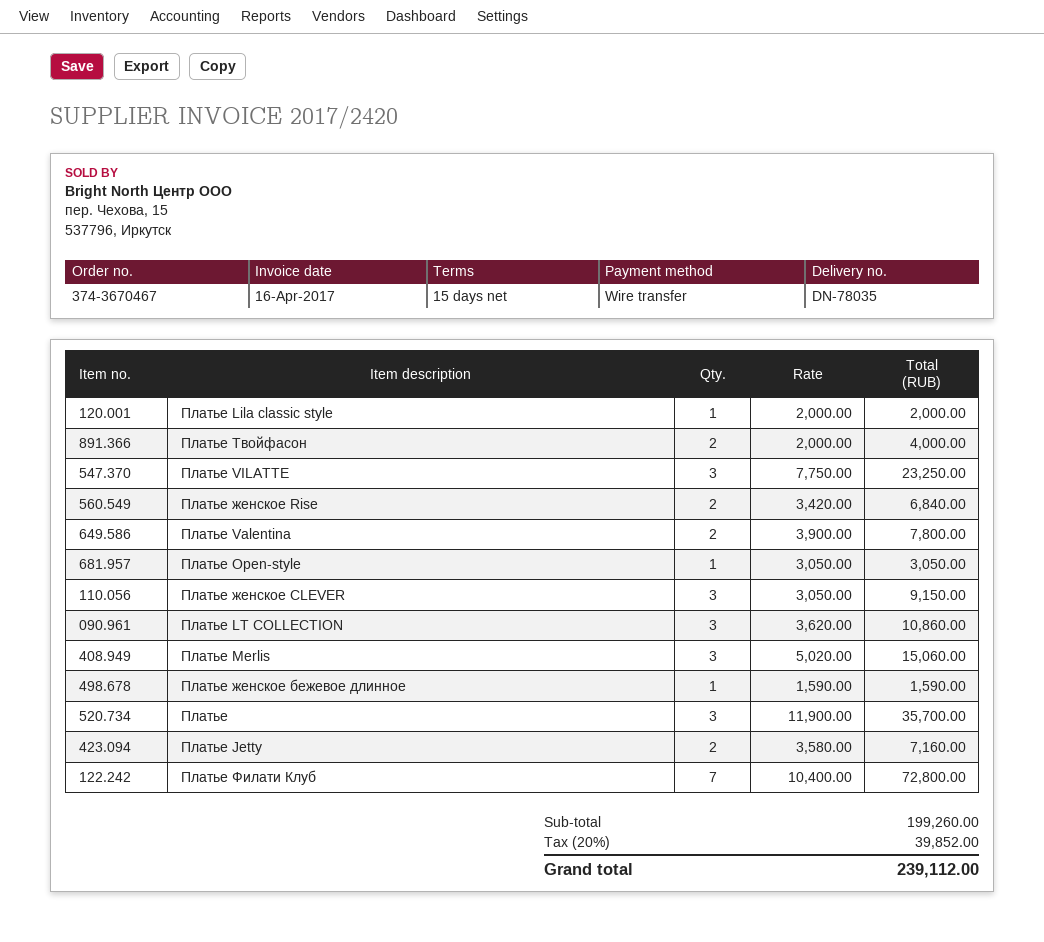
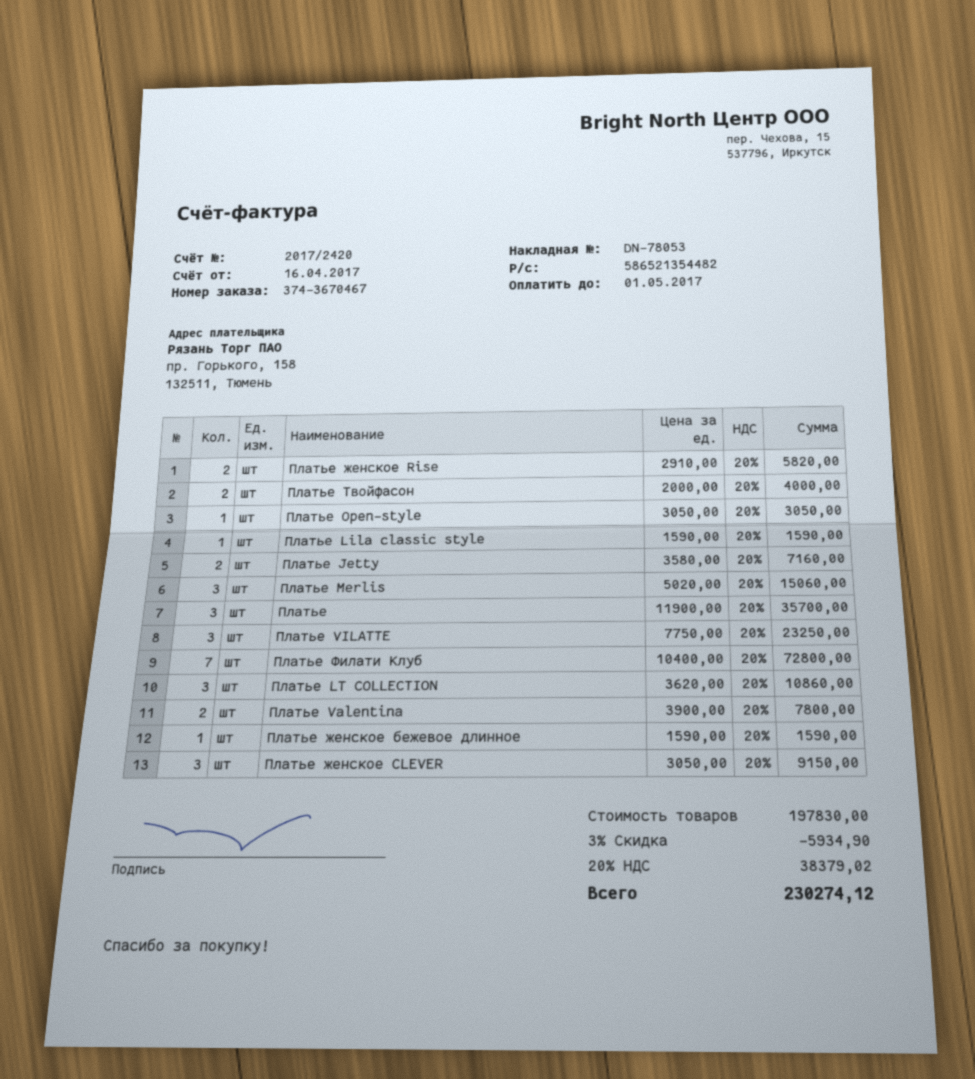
delivery note number: DN-78035 -> DN-78053
Платье Lila classic style: 1 x 2000.00 = 2000.00 -> 1 x 1590.00 = 1590.00
Платье женское Rise: 2 x 3420.00 = 6840.00 -> 2 x 2910.00 = 5820.00
subtotal: 199260.00 -> 197830.00
discount: none -> 3% = 5934.90
tax: 20% = 39852.00 -> 20% = 38379.02
total: 239112.00 -> 230274.12

